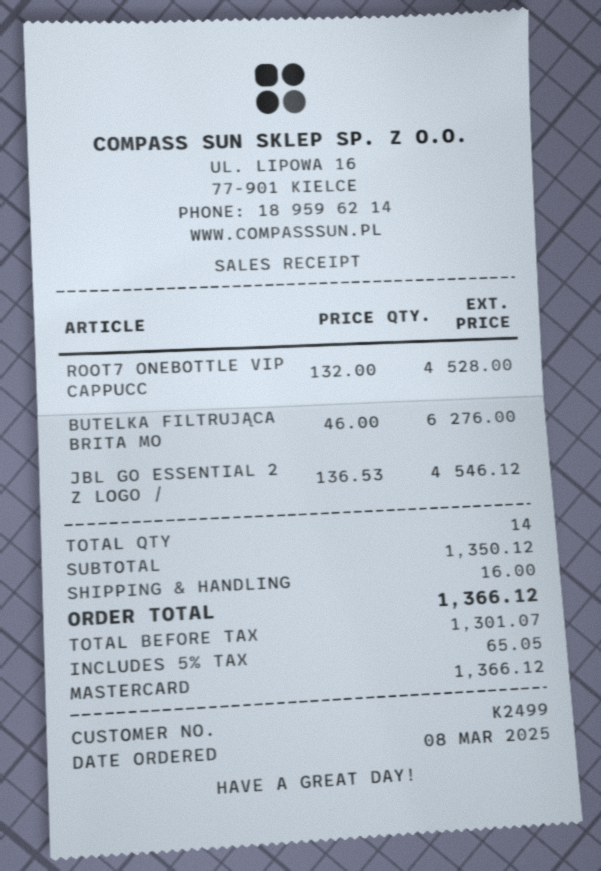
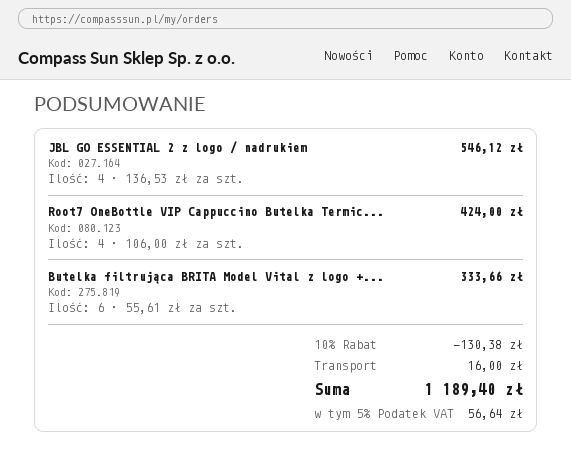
ROOT7 ONEBOTTLE VIP CAPPUCC: 4 x 132.00 = 528.00 -> 4 x 106.00 = 424.00
BUTELKA FILTRUJĄCA BRITA MO: 6 x 46.00 = 276.00 -> 6 x 55.61 = 333.66
discount: none -> 10% = 130.38
tax: 5% = 65.05 -> 5% = 56.64
total: 1366.12 -> 1189.40

